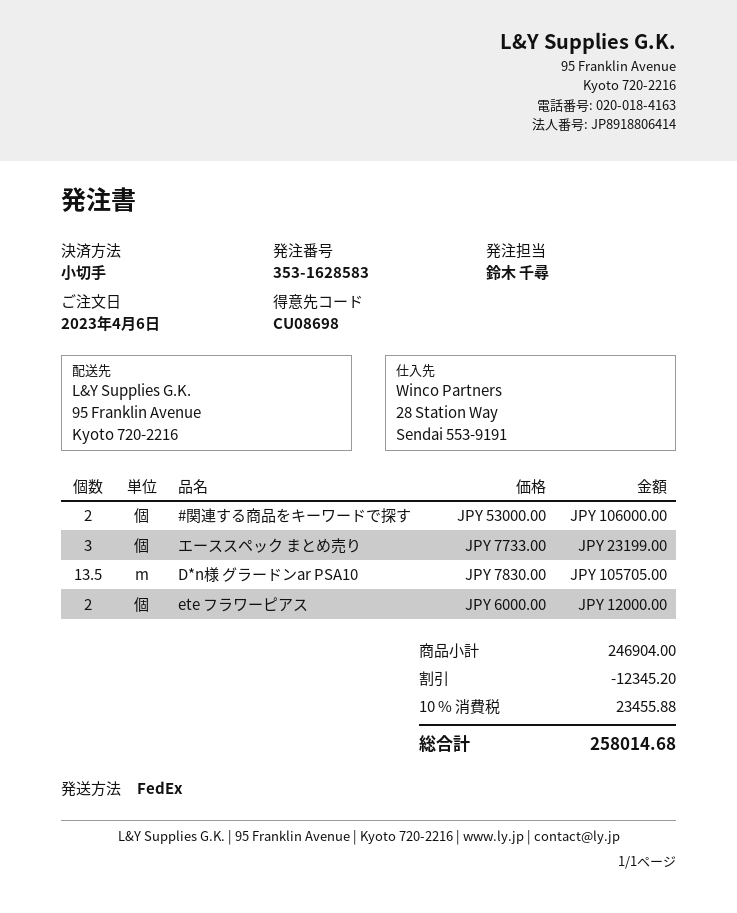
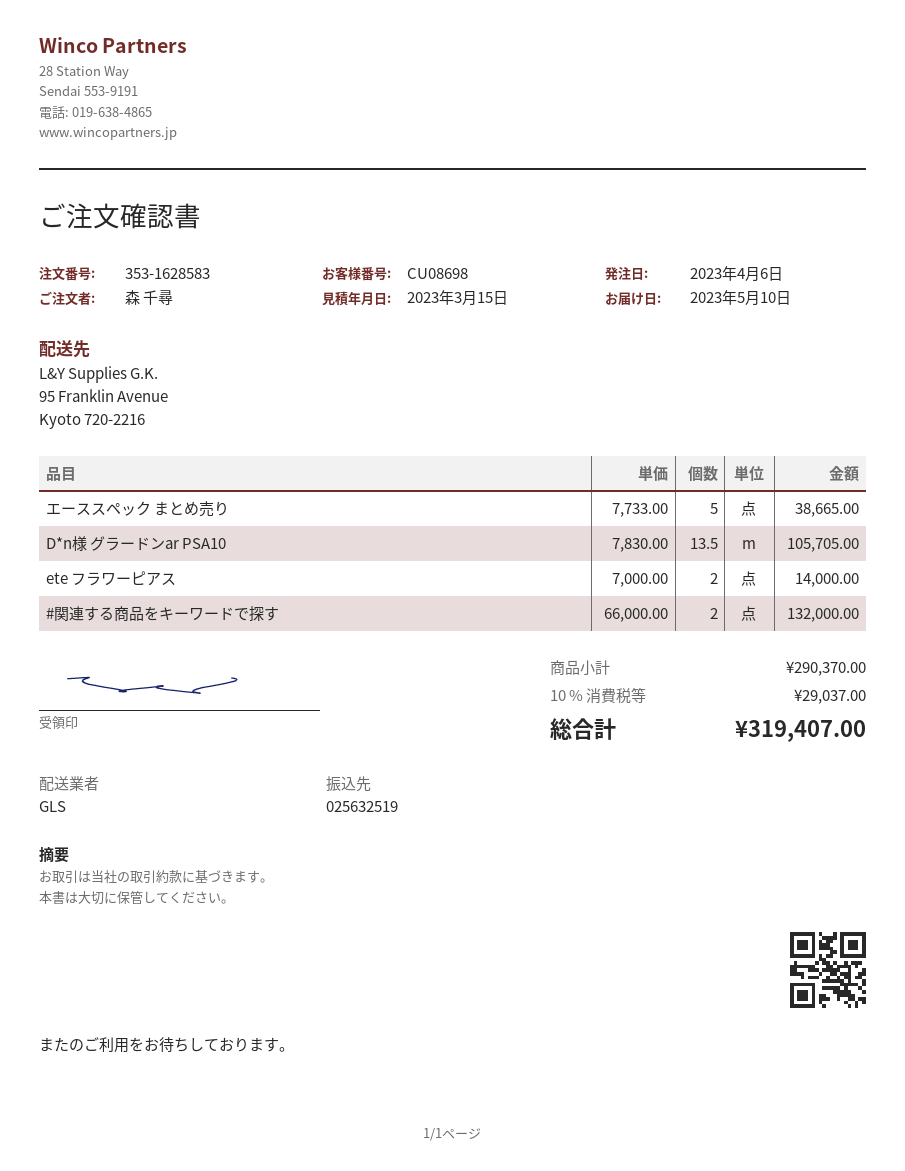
ordered by: 鈴木 千尋 -> 森 千尋
shipping method: FedEx -> GLS
#関連する商品をキーワードで探す: 2 x 53000.00 = 106000.00 -> 2 x 66000.00 = 132000.00
エーススペック まとめ売り: 3 x 7733.00 = 23199.00 -> 5 x 7733.00 = 38665.00
ete フラワーピアス: 2 x 6000.00 = 12000.00 -> 2 x 7000.00 = 14000.00
subtotal: 246904.00 -> 290370.00
discount: 12345.20 -> none
tax: 10% = 23455.88 -> 10% = 29037.00
total: 258014.68 -> 319407.00

